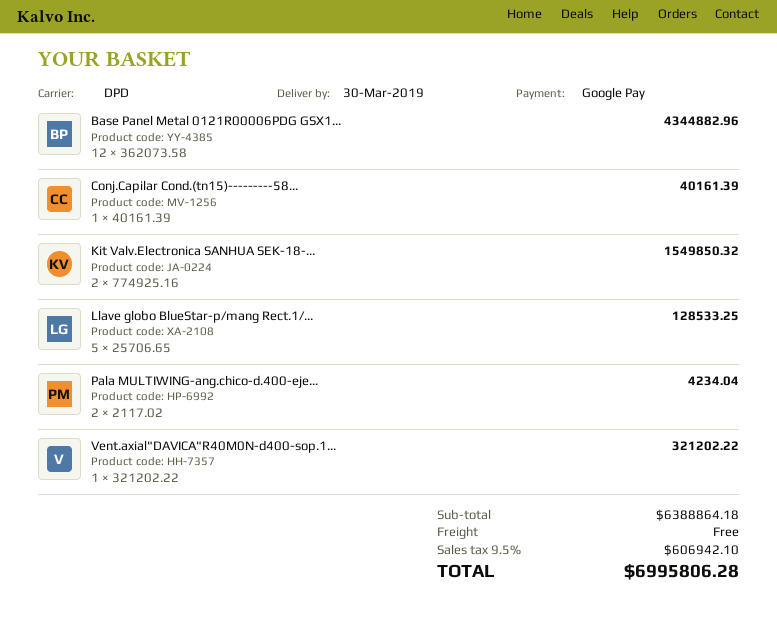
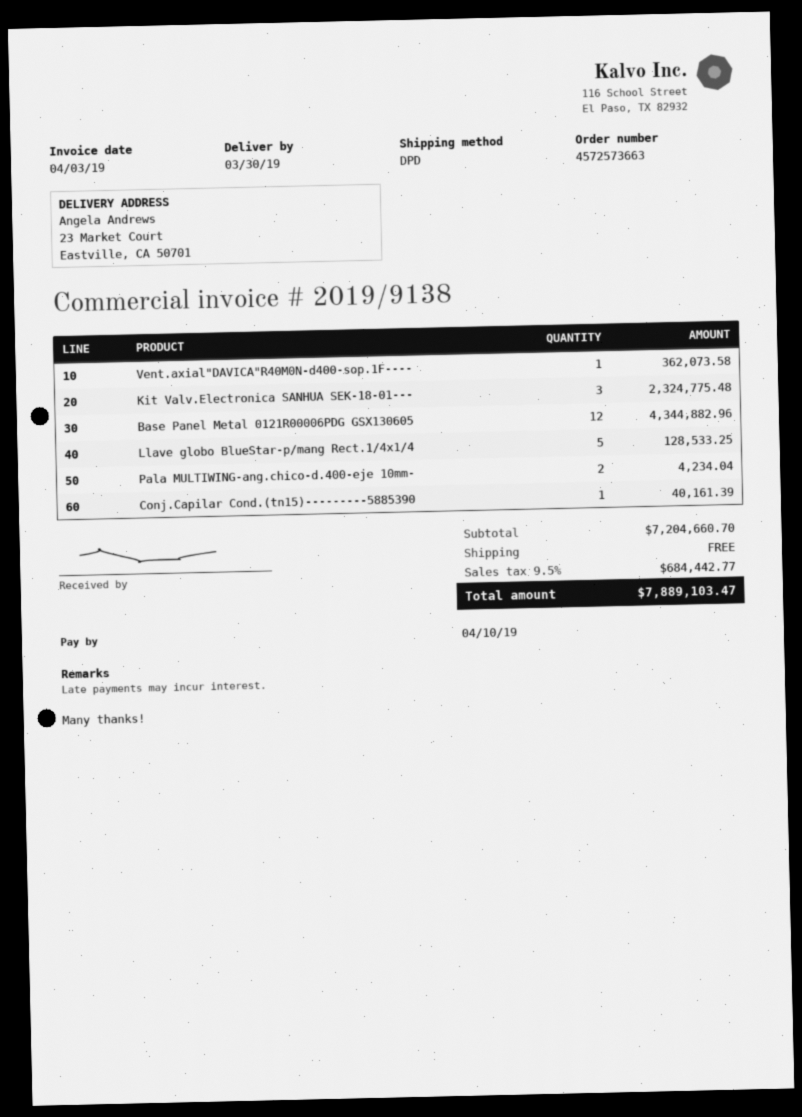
Kit Valv.Electronica SANHUA SEK-18-...: 2 for 1549850.32 -> 3 for 2324775.48
Vent.axial"DAVICA"R40M0N-d400-sop.1...: 1 for 321202.22 -> 1 for 362073.58
subtotal: 6388864.18 -> 7204660.70
tax: 9.5% = 606942.10 -> 9.5% = 684442.77
total: 6995806.28 -> 7889103.47

